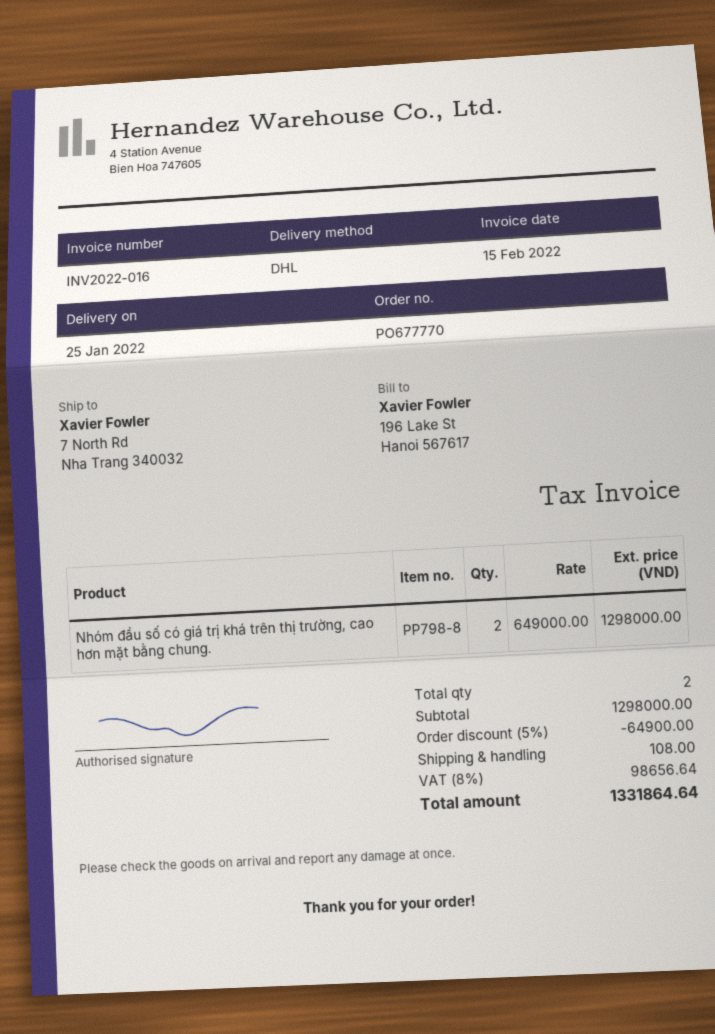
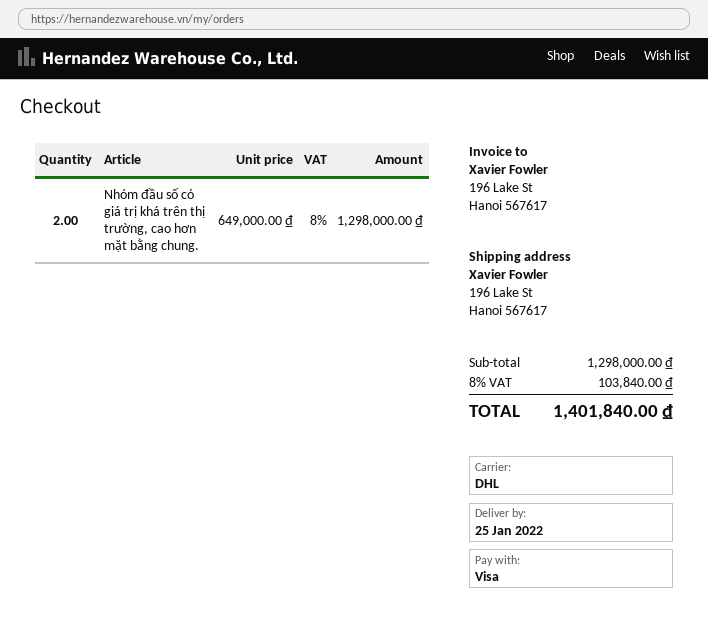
ship to: 7 North Rd, Nha Trang 340032 -> 196 Lake St, Hanoi 567617
discount: 5% = 64900.00 -> none
shipping: 108.00 -> none
tax: 8% = 98656.64 -> 8% = 103840.00
total: 1331864.64 -> 1401840.00

